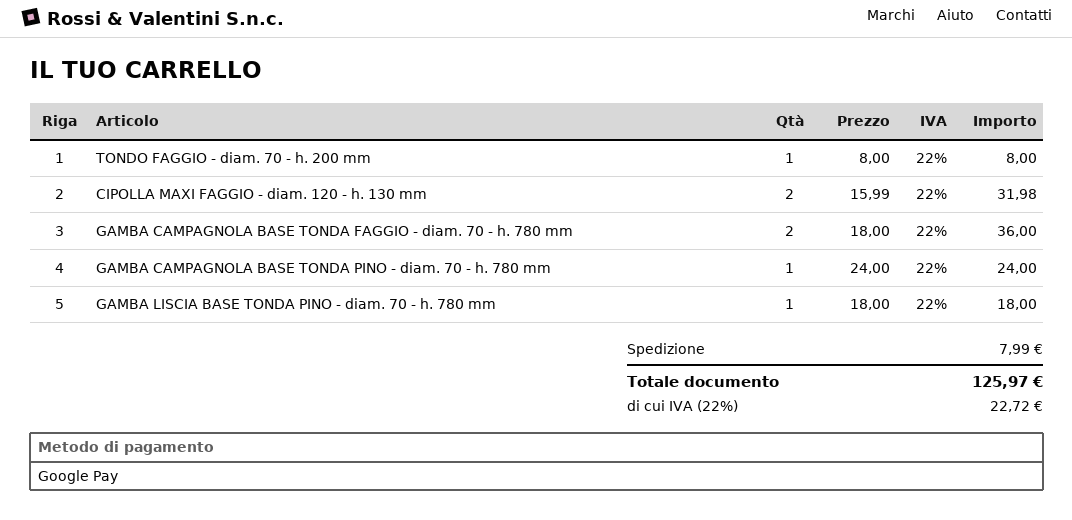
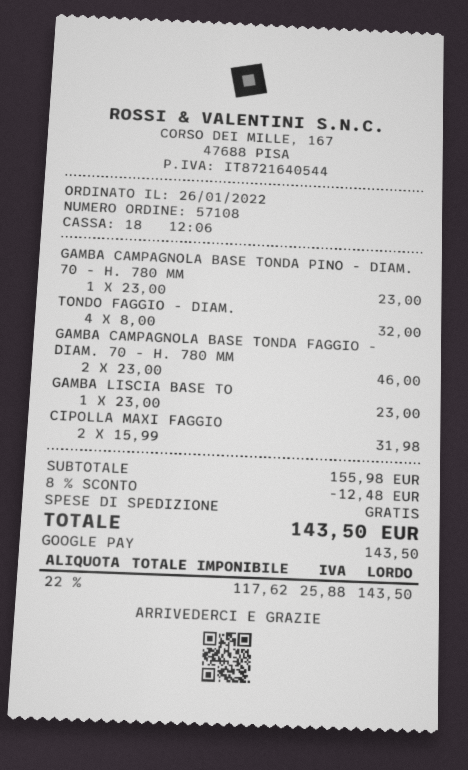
TONDO FAGGIO - diam. 70 - h. 200 mm: 1 x 8.00 = 8.00 -> 4 x 8.00 = 32.00
GAMBA CAMPAGNOLA BASE TONDA FAGGIO - diam. 70 - h. 780 mm: 2 x 18.00 = 36.00 -> 2 x 23.00 = 46.00
GAMBA CAMPAGNOLA BASE TONDA PINO - diam. 70 - h. 780 mm: 1 x 24.00 = 24.00 -> 1 x 23.00 = 23.00
GAMBA LISCIA BASE TONDA PINO - diam. 70 - h. 780 mm: 1 x 18.00 = 18.00 -> 1 x 23.00 = 23.00
discount: none -> 8% = 12.48
shipping: 7.99 -> 0.00
tax: 22% = 22.72 -> 22% = 25.88
total: 125.97 -> 143.50

